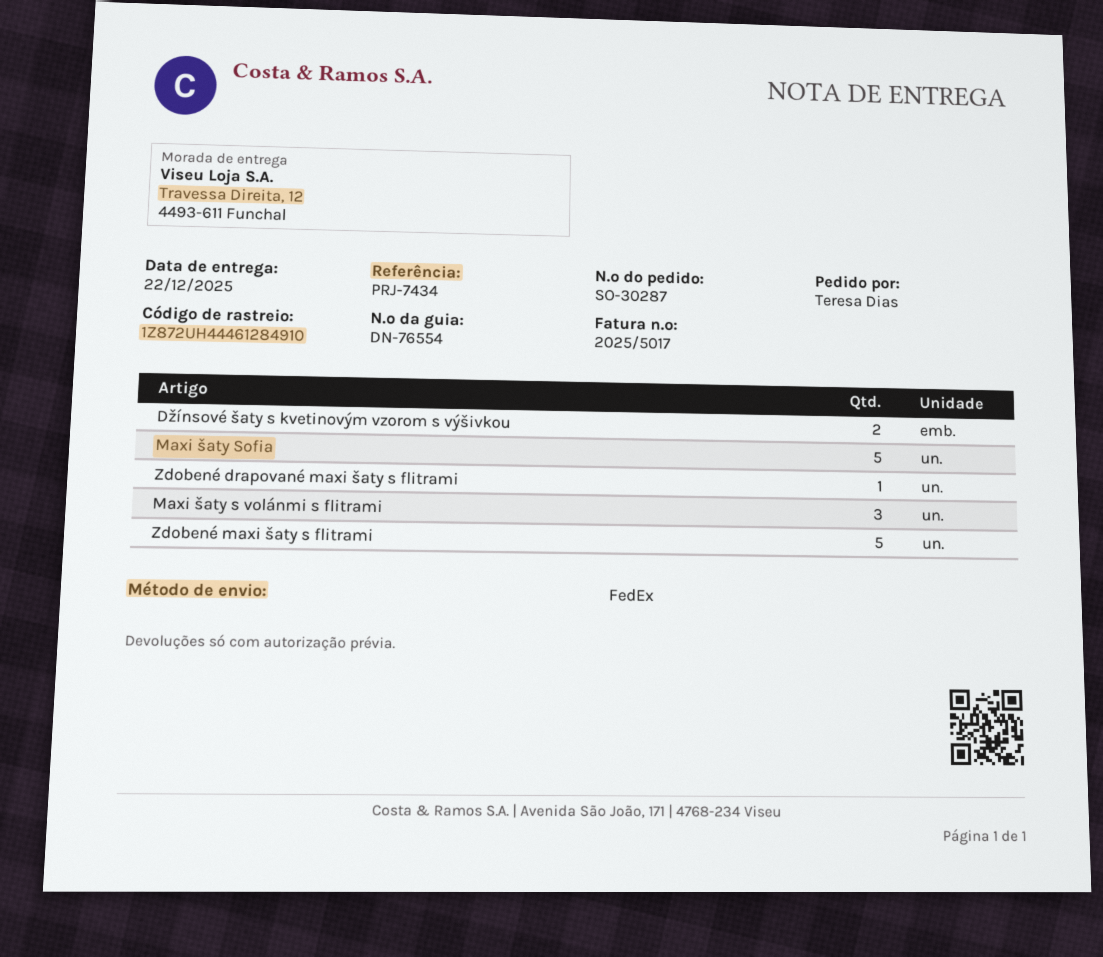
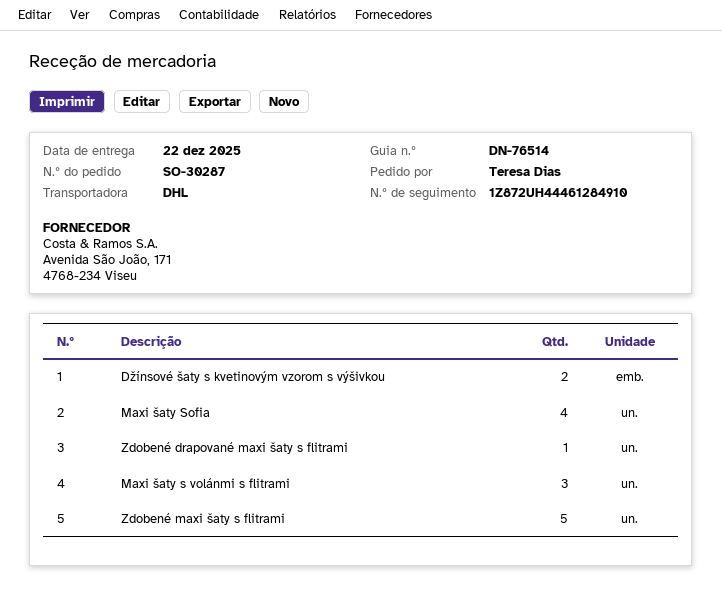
delivery note number: DN-76554 -> DN-76514
shipping method: FedEx -> DHL
Maxi šaty Sofia: 5 -> 4

